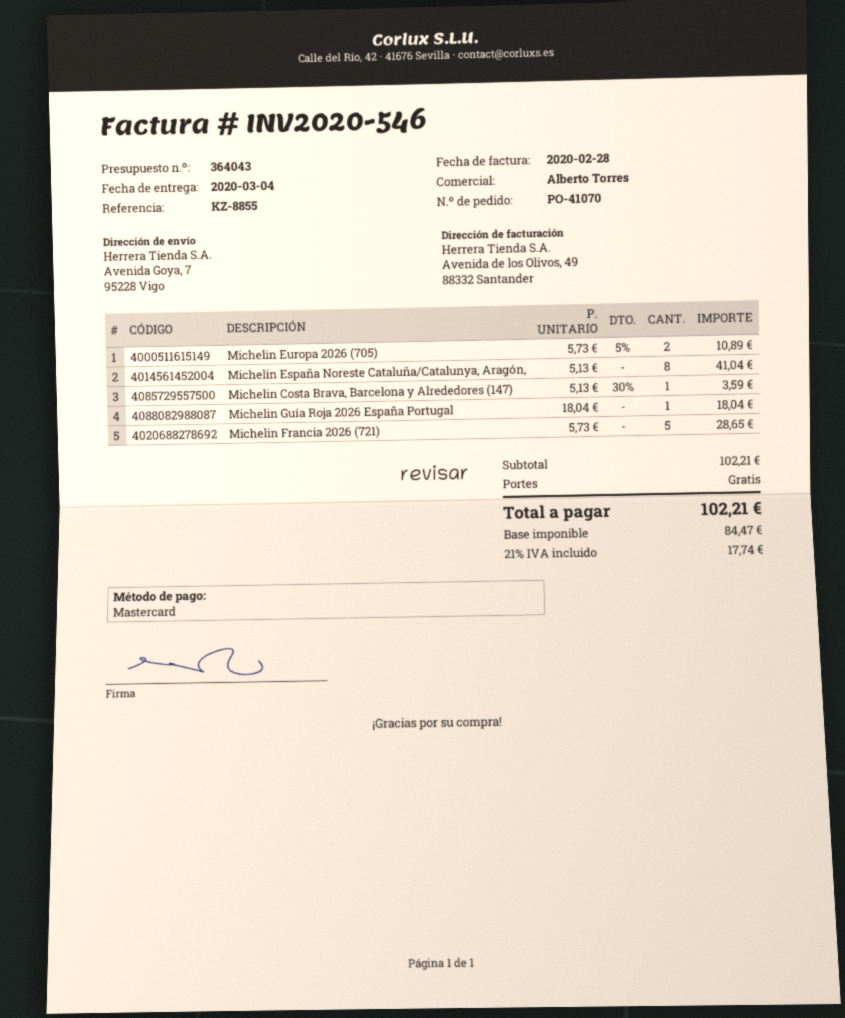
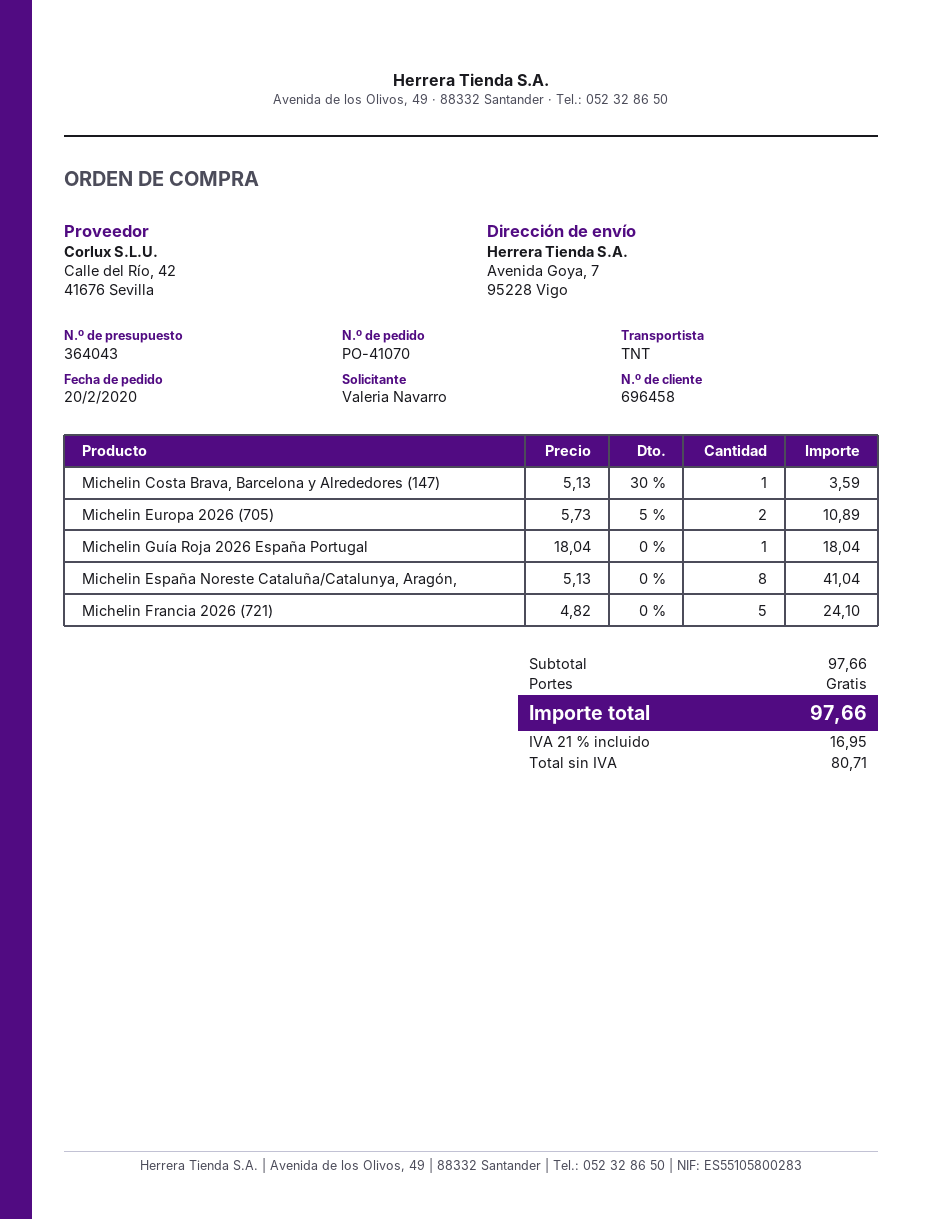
Michelin Francia 2026 (721): 5 x 5.73 = 28.65 -> 5 x 4.82 = 24.10
subtotal: 102.21 -> 97.66
net: 84.47 -> 80.71
tax: 21% = 17.74 -> 21% = 16.95
total: 102.21 -> 97.66

